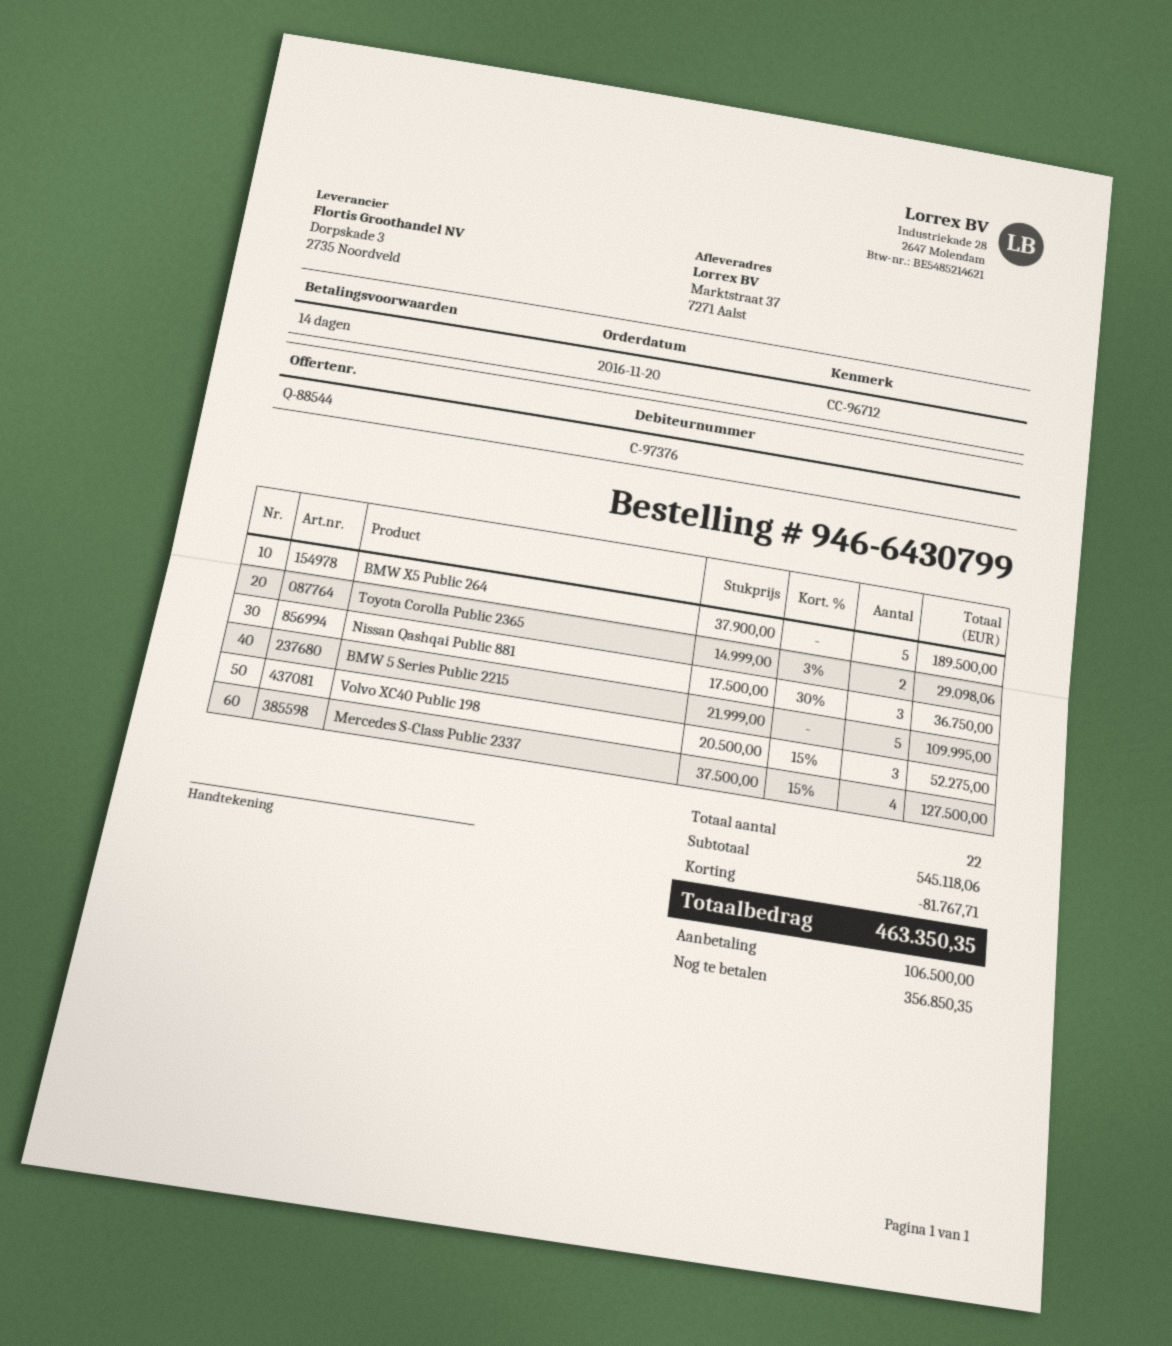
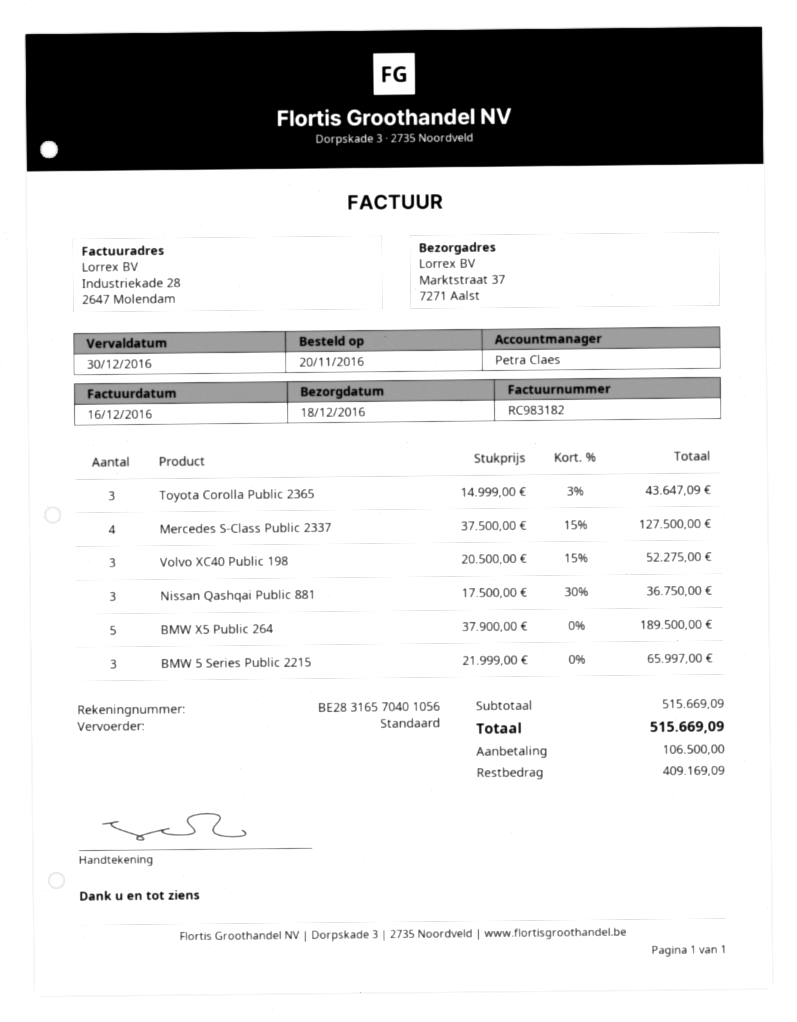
Toyota Corolla Public 2365: 2 x 14999.00 - 3% = 29098.06 -> 3 x 14999.00 - 3% = 43647.09
BMW 5 Series Public 2215: 5 x 21999.00 = 109995.00 -> 3 x 21999.00 = 65997.00
subtotal: 545118.06 -> 515669.09
discount: 81767.71 -> none
total: 463350.35 -> 515669.09
balance: 356850.35 -> 409169.09

